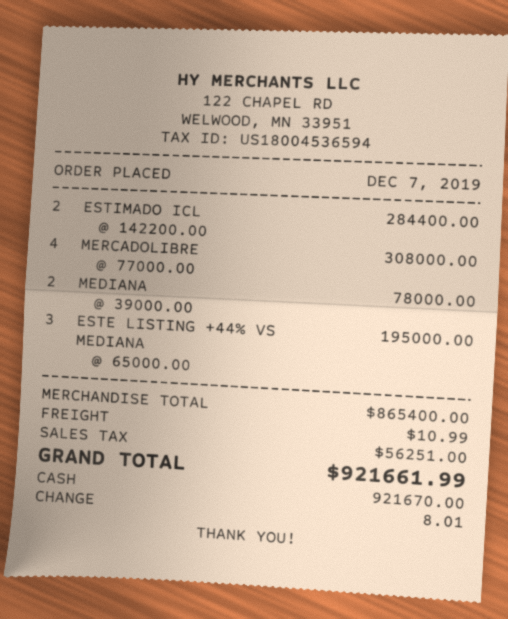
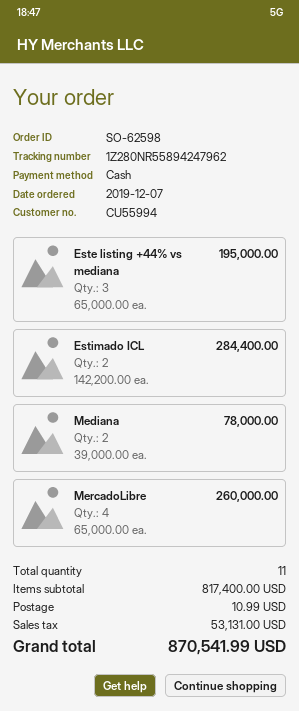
MERCADOLIBRE: 4 x 77000.00 = 308000.00 -> 4 x 65000.00 = 260000.00
subtotal: 865400.00 -> 817400.00
tax: 56251.00 -> 53131.00
total: 921661.99 -> 870541.99

